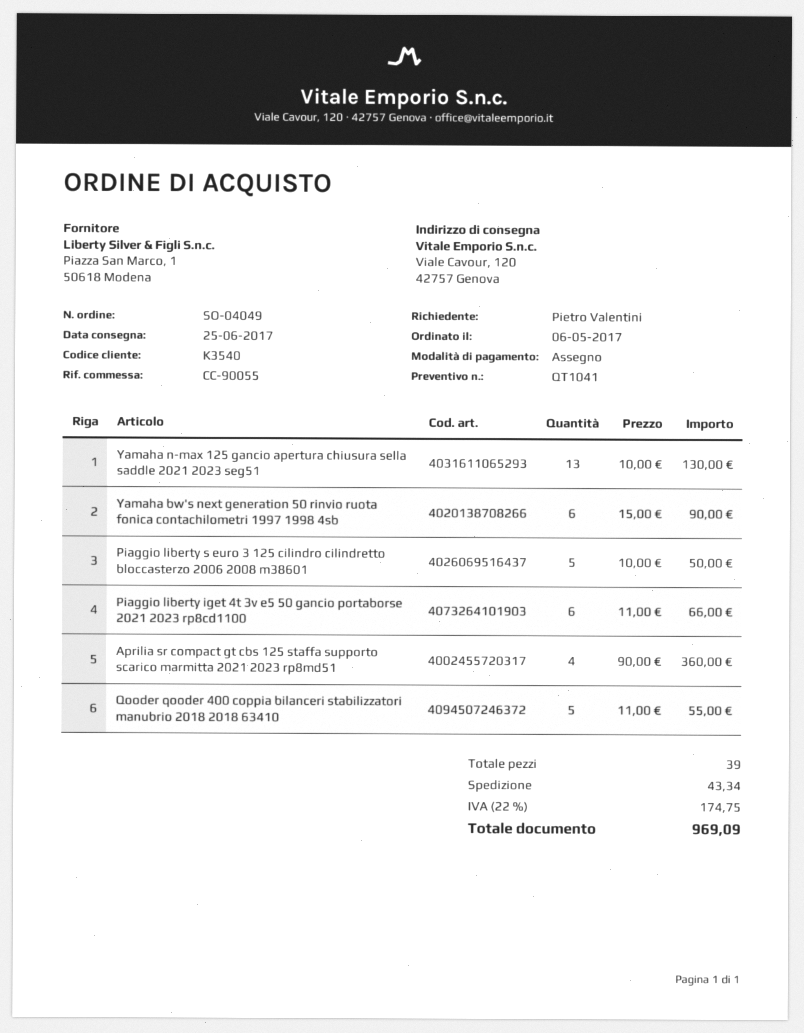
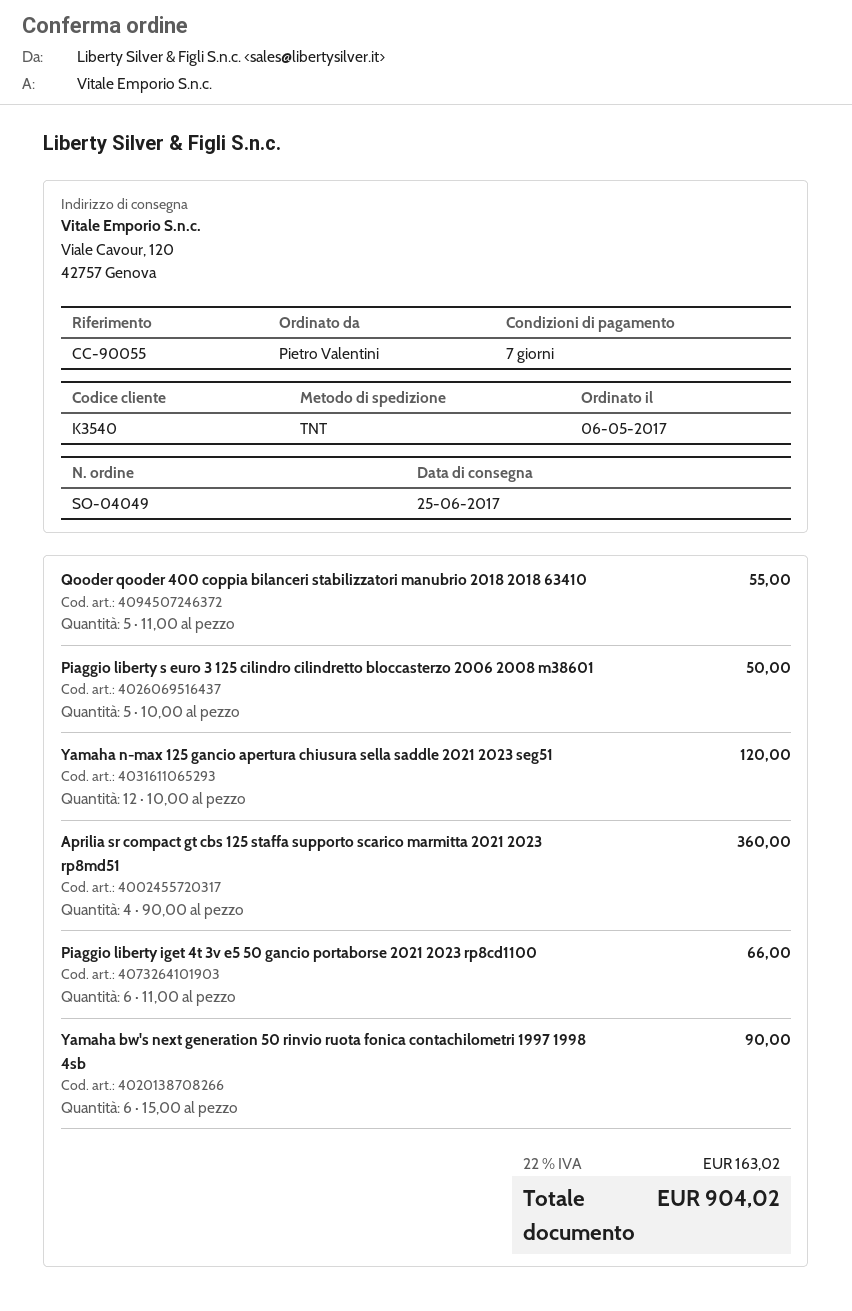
Yamaha n-max 125 gancio apertura chiusura sella saddle 2021 2023 seg51: 13 x 10.00 = 130.00 -> 12 x 10.00 = 120.00
shipping: 43.34 -> none
tax: 22% = 174.75 -> 22% = 163.02
total: 969.09 -> 904.02

